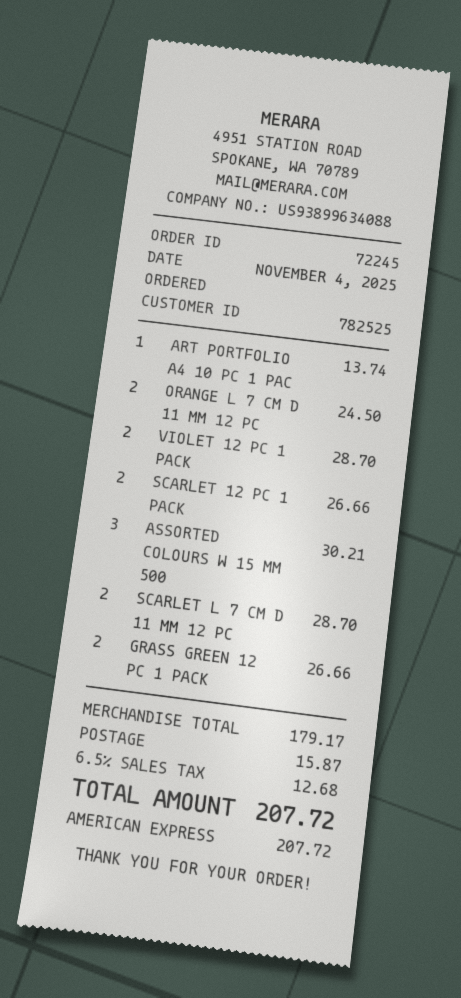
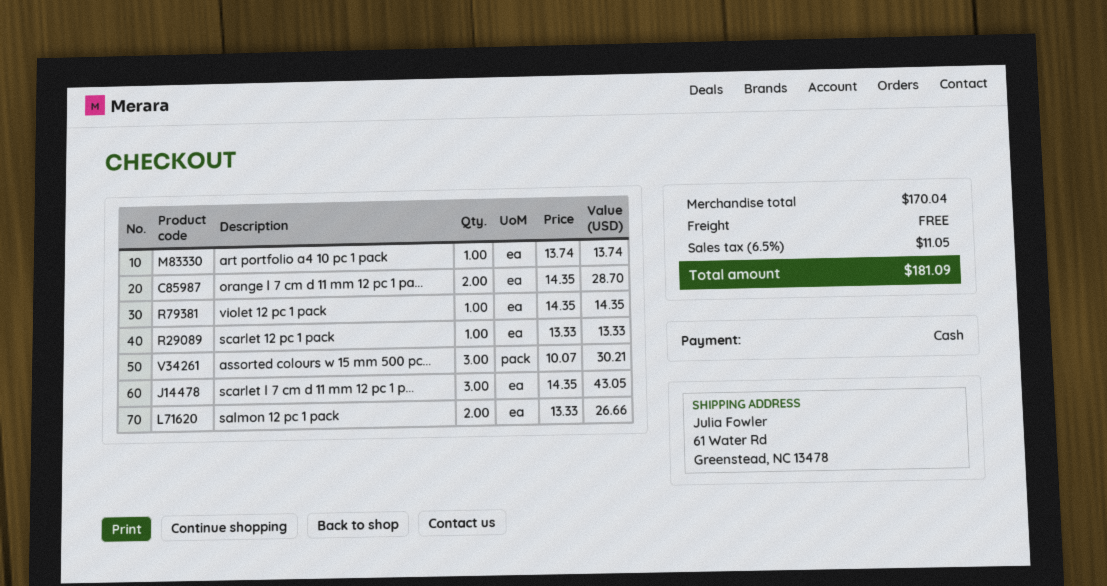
payment method: American Express -> cash
ORANGE L 7 CM D 11 MM 12 PC: 2 for 24.50 -> 2 for 28.70
VIOLET 12 PC 1 PACK: 2 for 28.70 -> 1 for 14.35
SCARLET 12 PC 1 PACK: 2 for 26.66 -> 1 for 13.33
SCARLET L 7 CM D 11 MM 12 PC: 2 for 28.70 -> 3 for 43.05
GRASS GREEN 12 PC 1 PACK: 2 for 26.66 -> none
salmon 12 pc 1 pack: none -> 2 for 26.66
subtotal: 179.17 -> 170.04
shipping: 15.87 -> 0.00
tax: 6.5% = 12.68 -> 6.5% = 11.05
total: 207.72 -> 181.09

